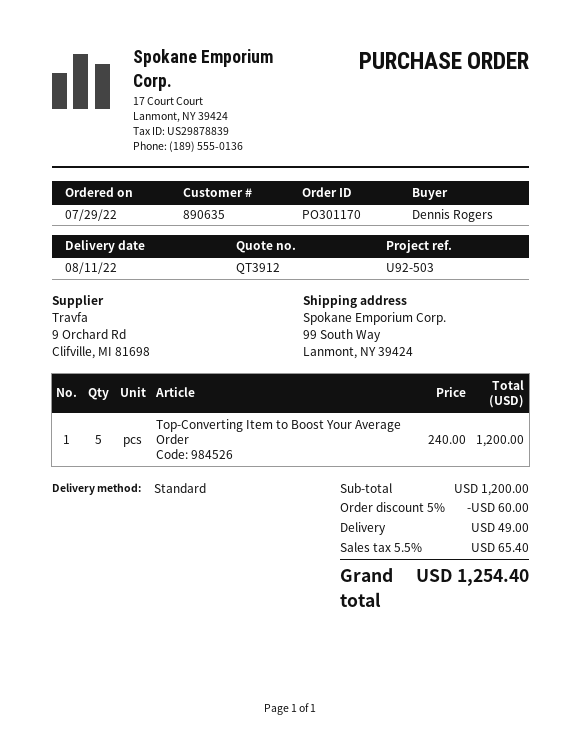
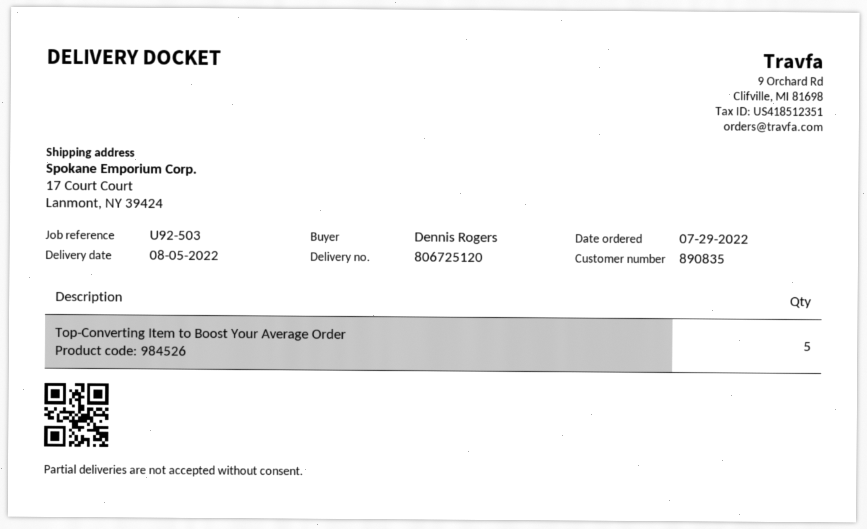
delivery date: 2022-08-11 -> 2022-08-05
customer number: 890635 -> 890835
ship to: 99 South Way, Lanmont, NY 39424 -> 17 Court Court, Lanmont, NY 39424

